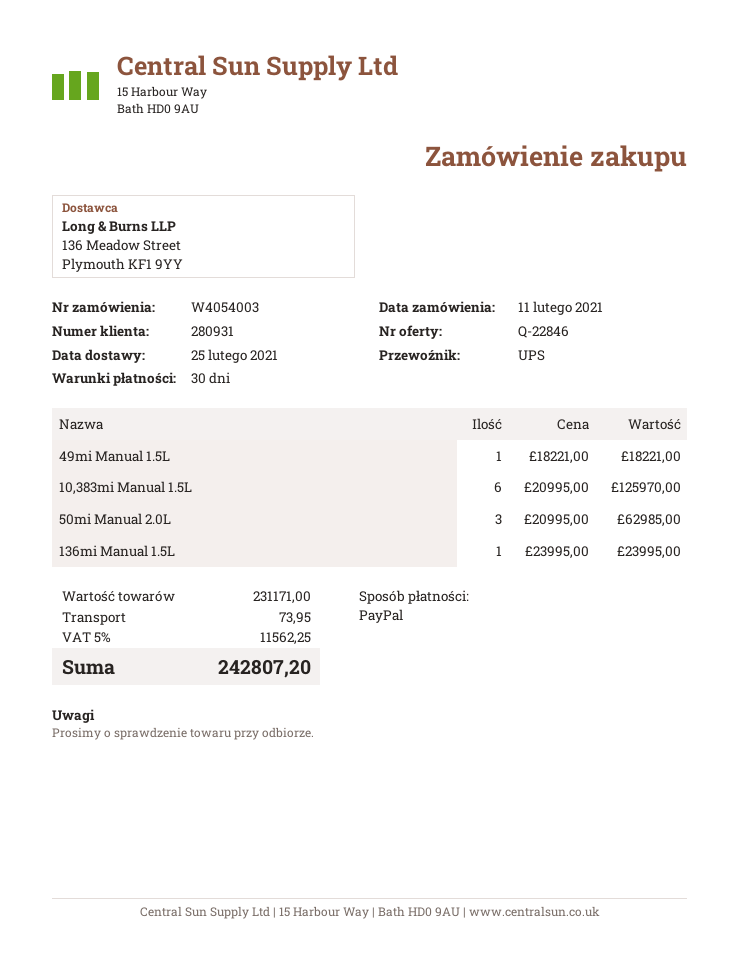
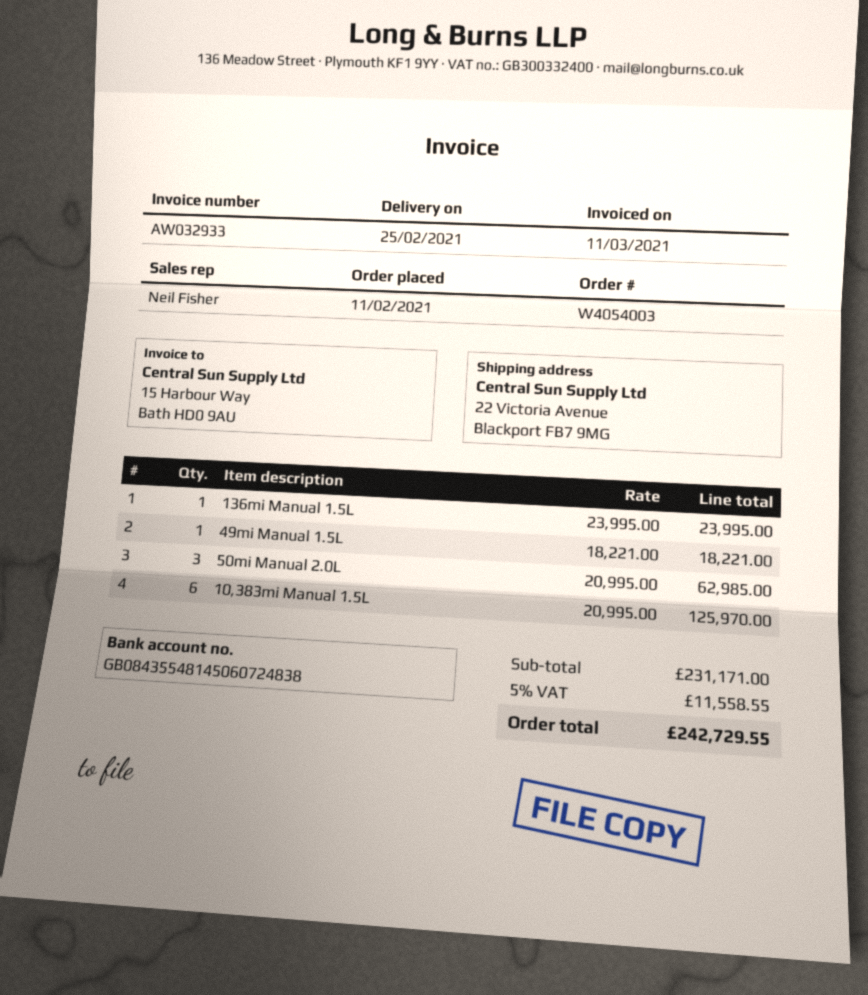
shipping: 73.95 -> none
tax: 5% = 11562.25 -> 5% = 11558.55
total: 242807.20 -> 242729.55

